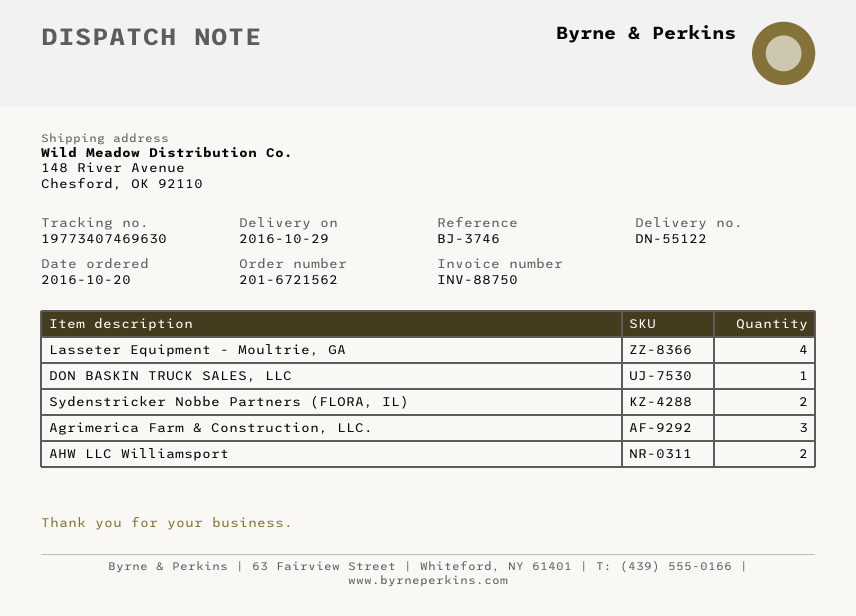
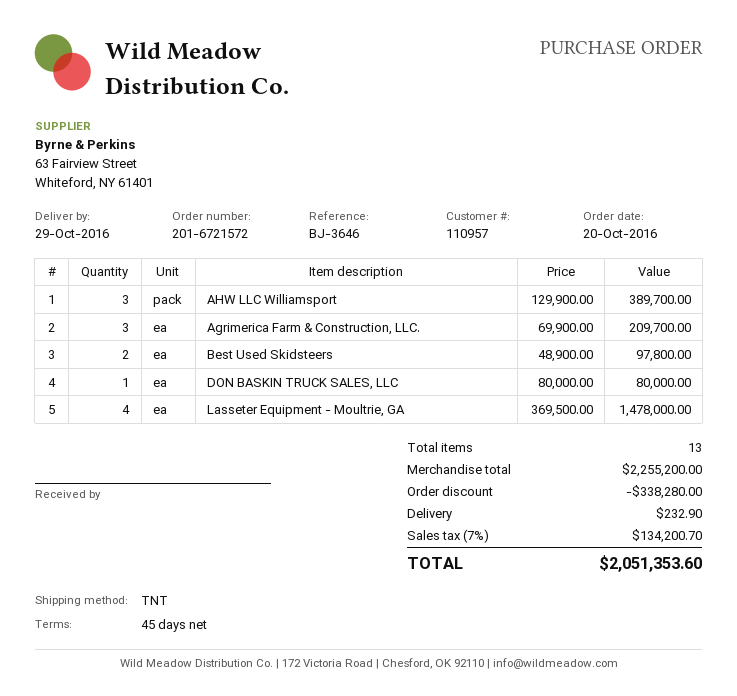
order number: 201-6721562 -> 201-6721572
reference: BJ-3746 -> BJ-3646
Sydenstricker Nobbe Partners (FLORA, IL): 2 -> none
AHW LLC Williamsport: 2 -> 3
Best Used Skidsteers: none -> 2

